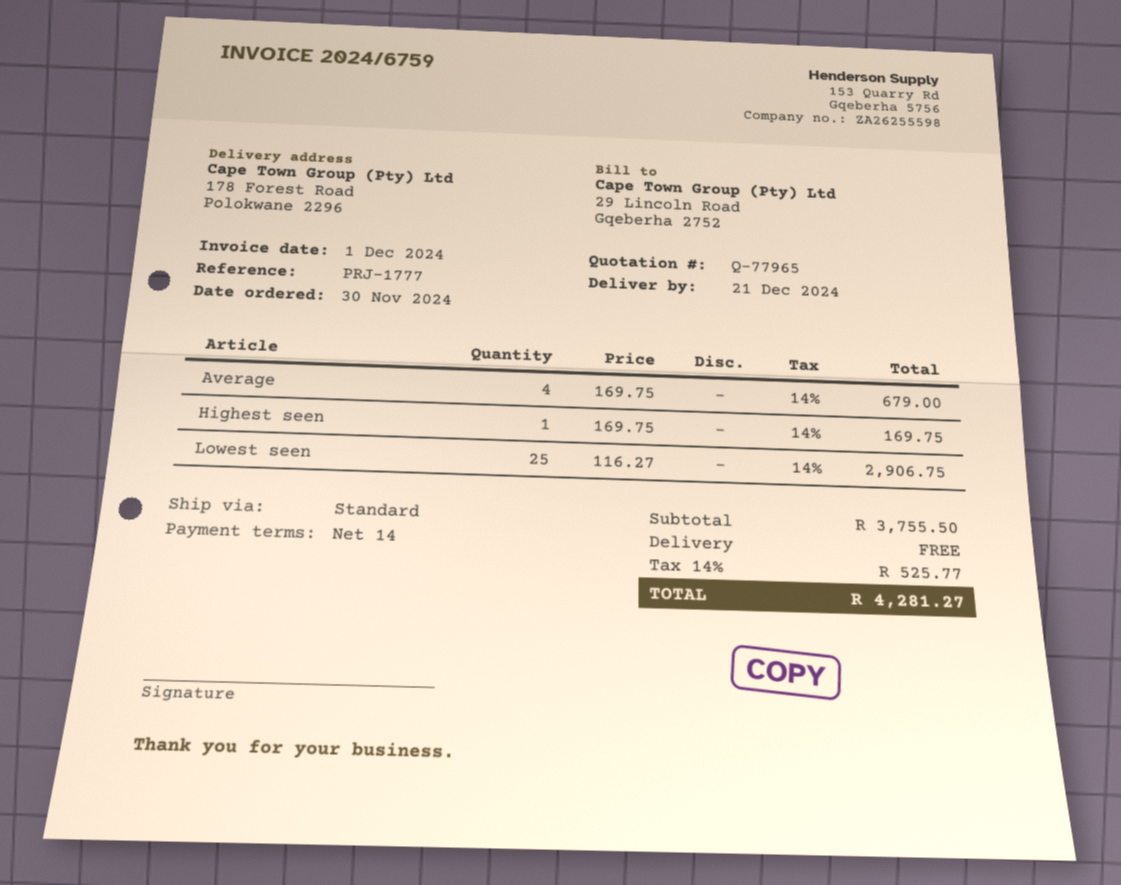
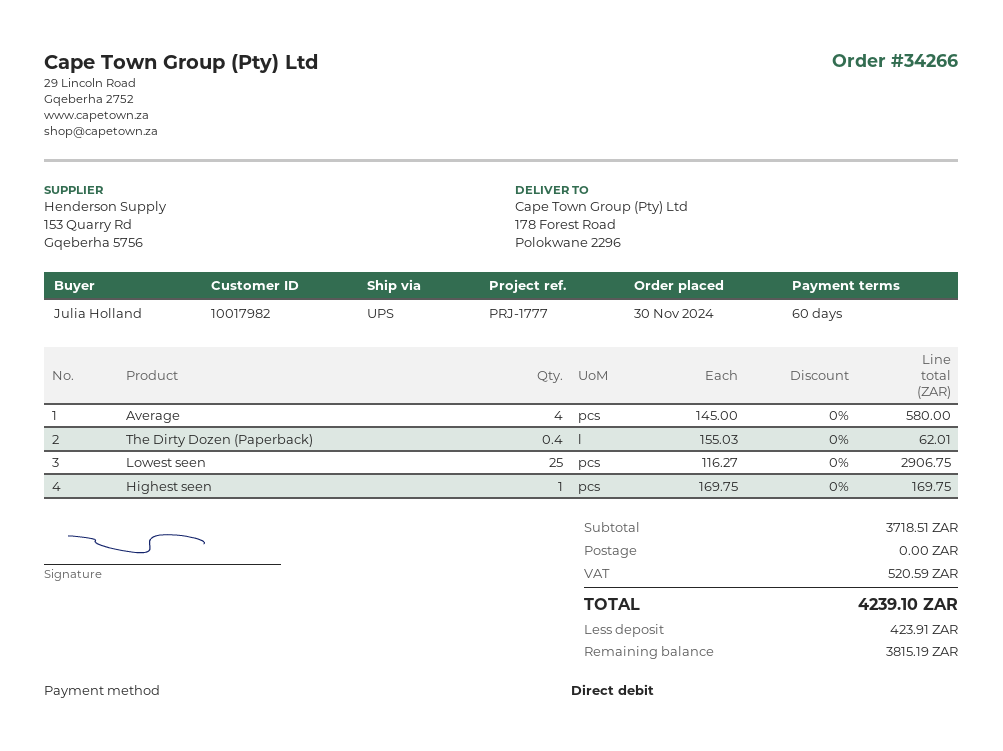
payment terms: 14 days -> 60 days
shipping method: standard -> UPS
Average: 4 x 169.75 = 679.00 -> 4 x 145.00 = 580.00
The Dirty Dozen (Paperback): none -> 0.4 x 155.03 = 62.01
subtotal: 3755.50 -> 3718.51
tax: 525.77 -> 520.59
total: 4281.27 -> 4239.10

